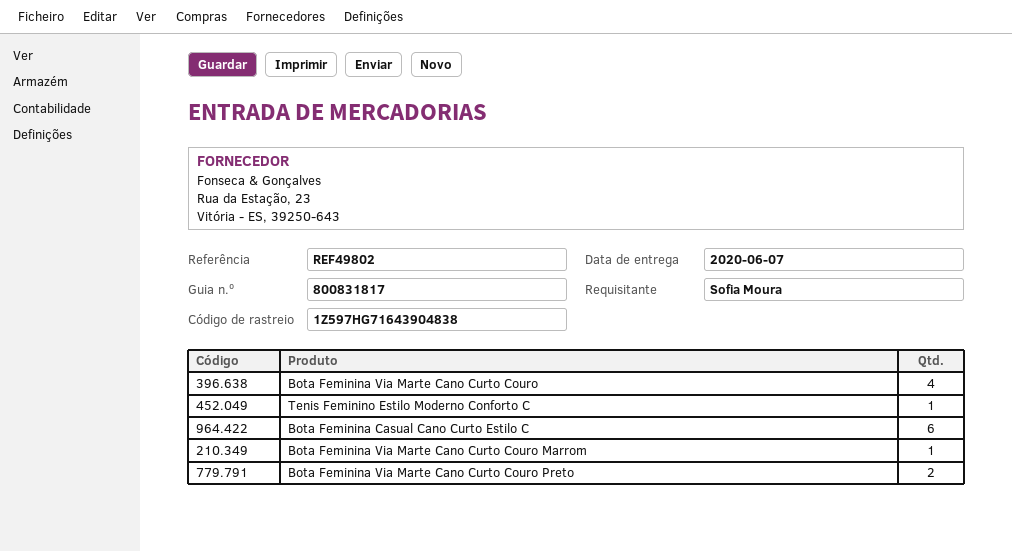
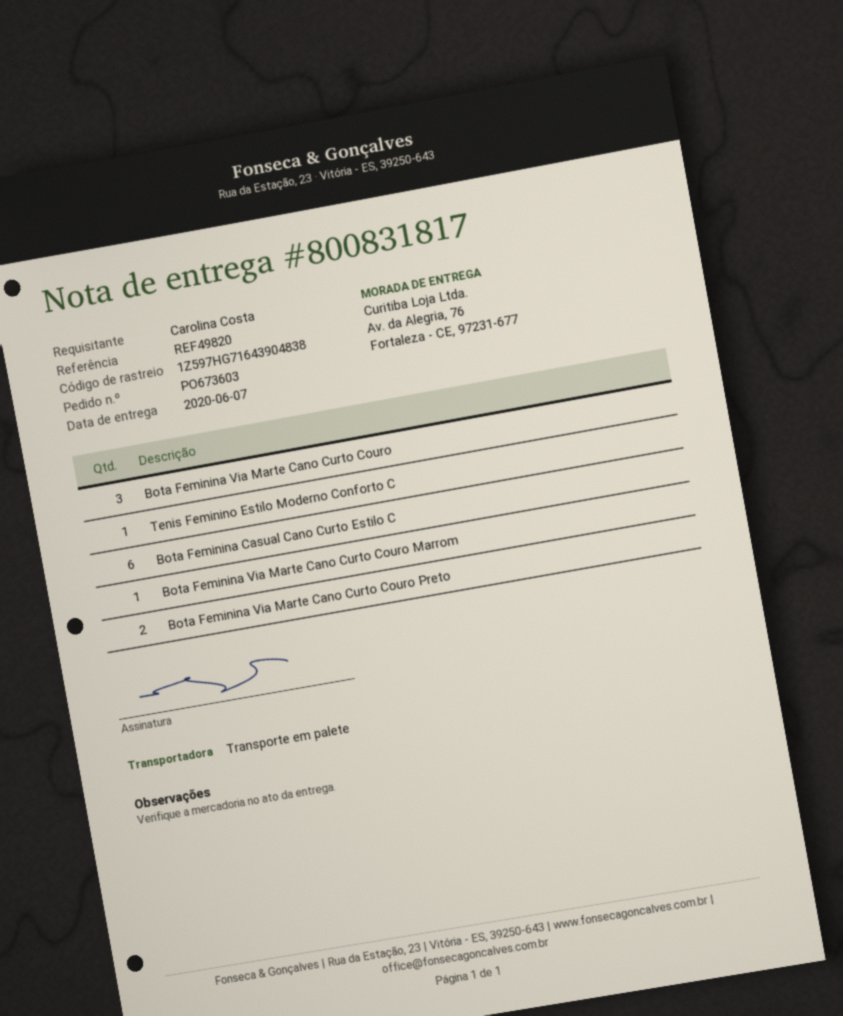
reference: REF49802 -> REF49820
ordered by: Sofia Moura -> Carolina Costa
Bota Feminina Via Marte Cano Curto Couro: 4 -> 3

